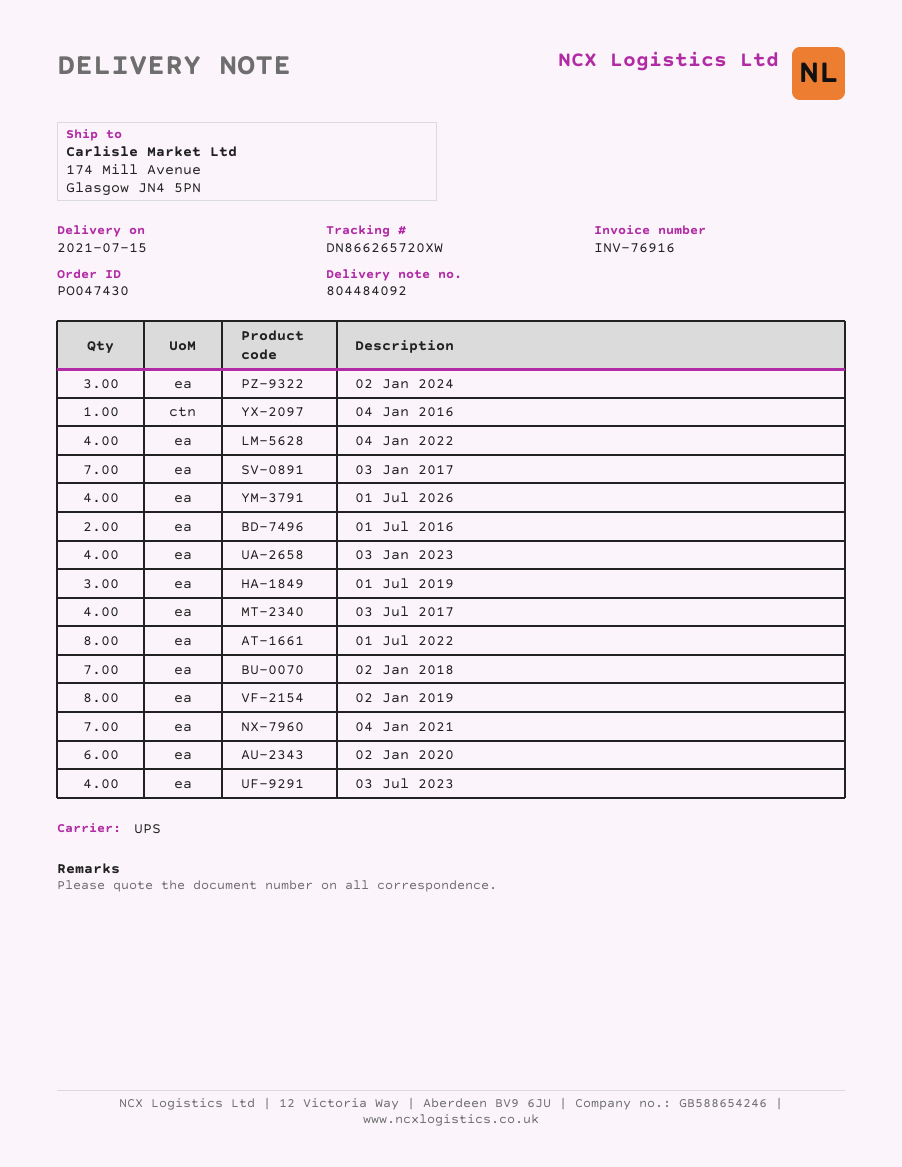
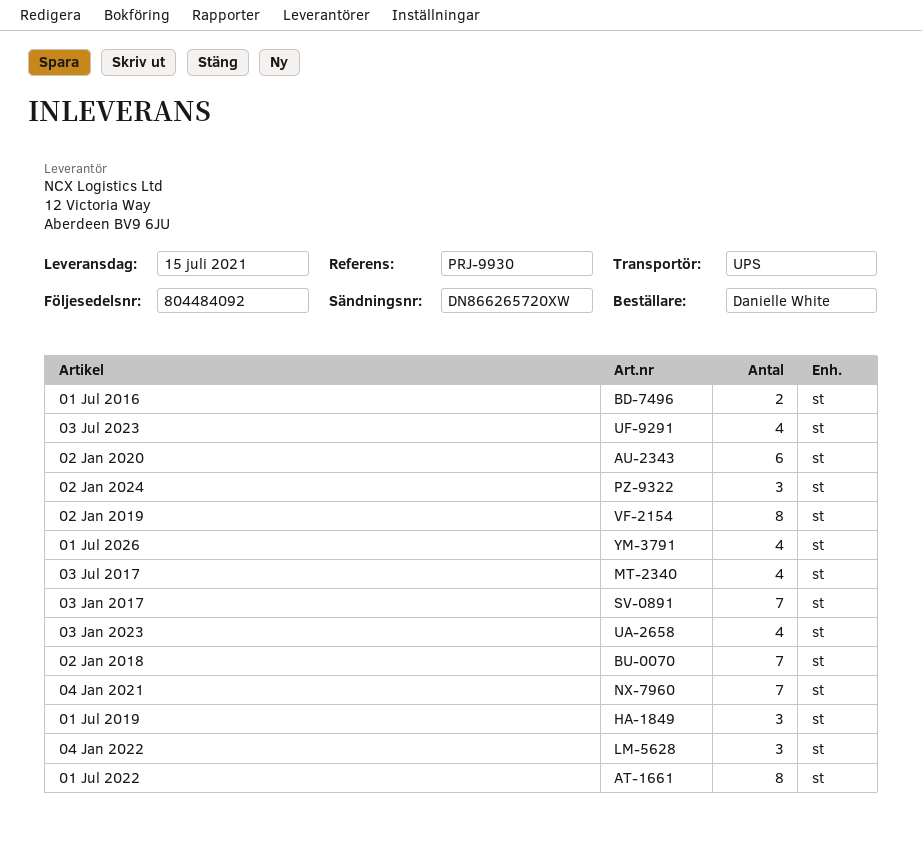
04 Jan 2016: 1 -> none
04 Jan 2022: 4 -> 3

